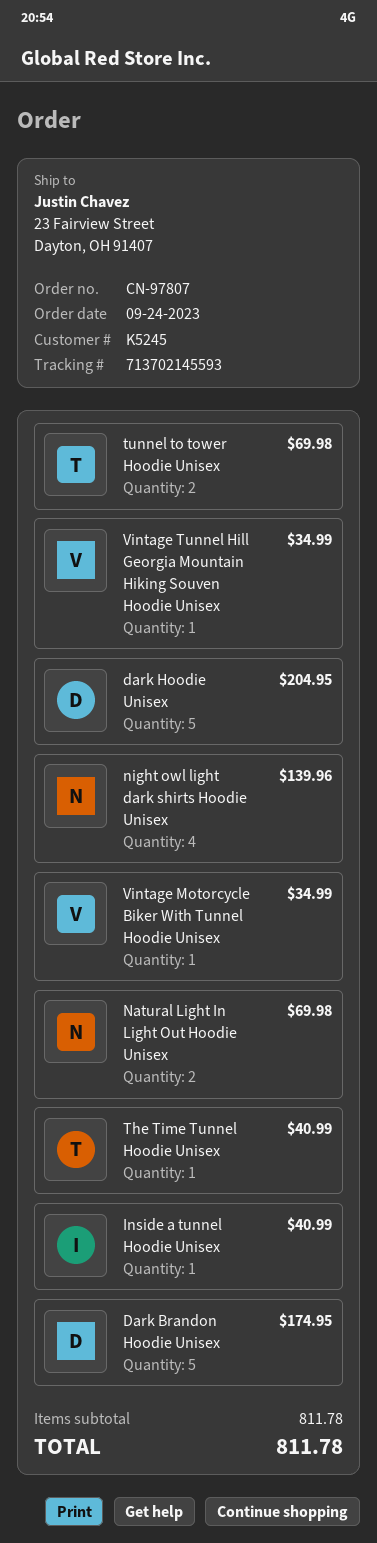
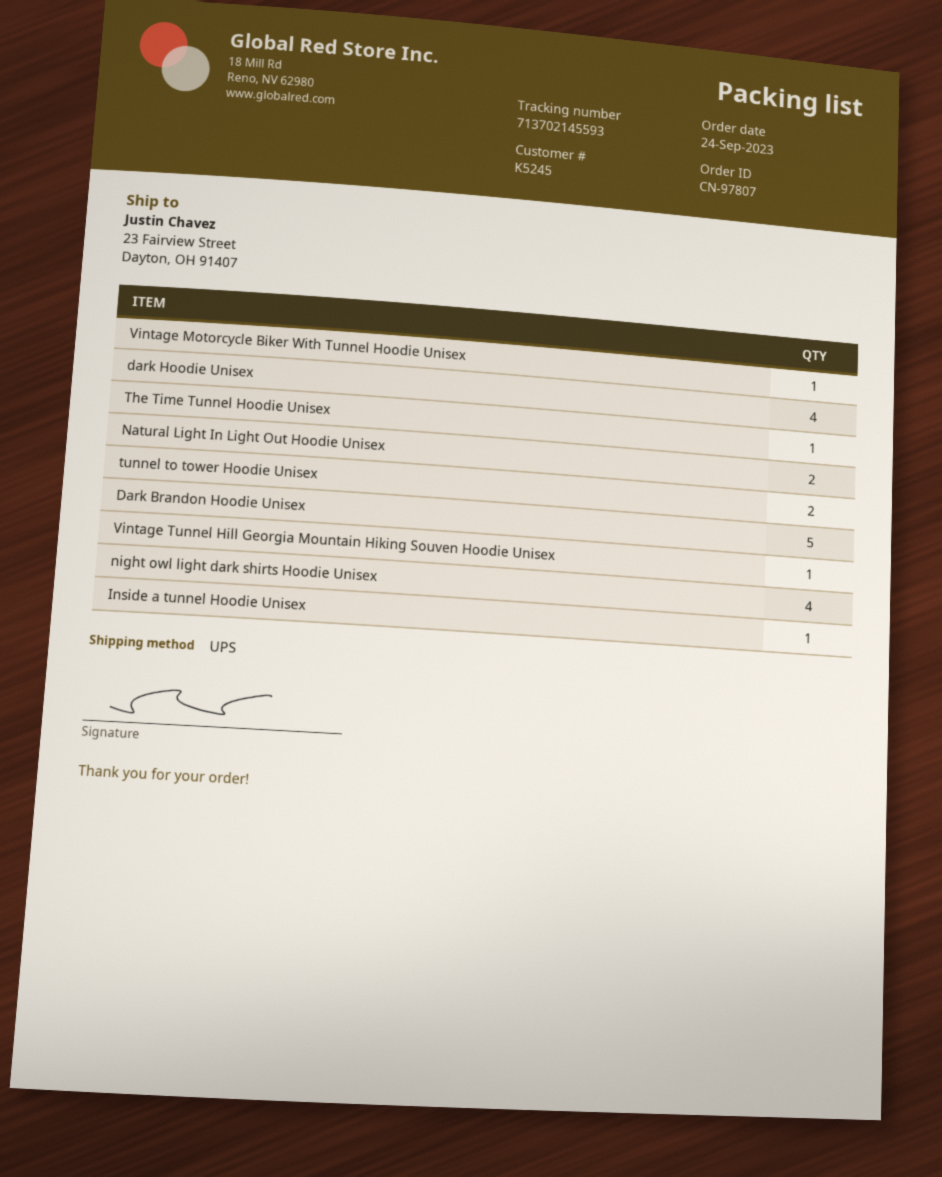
dark Hoodie Unisex: 5 -> 4

